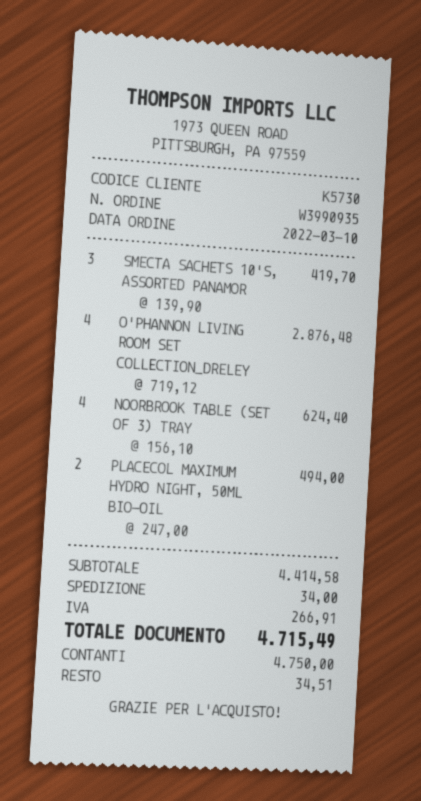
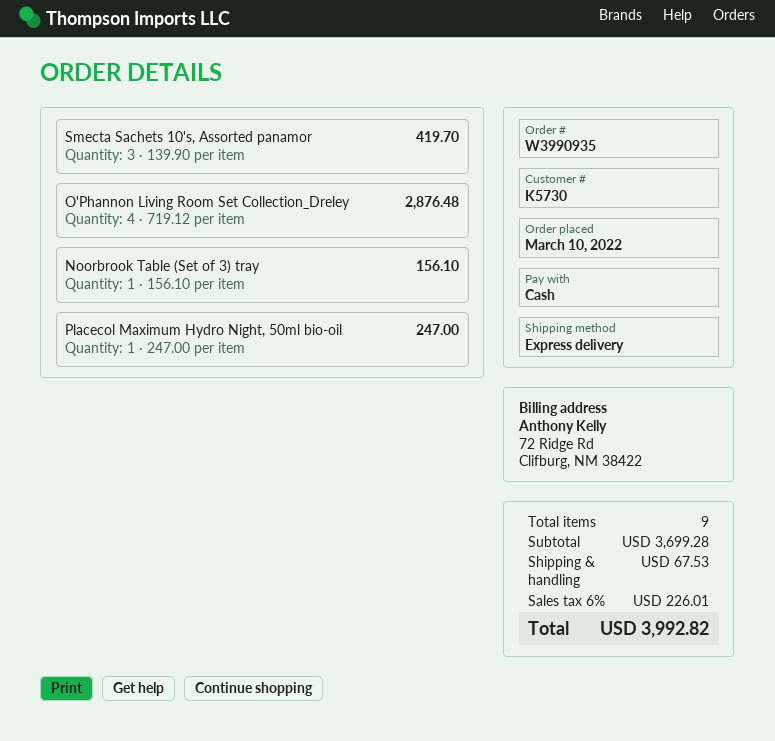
NOORBROOK TABLE (SET OF 3) TRAY: 4 x 156.10 = 624.40 -> 1 x 156.10 = 156.10
PLACECOL MAXIMUM HYDRO NIGHT, 50ML BIO-OIL: 2 x 247.00 = 494.00 -> 1 x 247.00 = 247.00
subtotal: 4414.58 -> 3699.28
shipping: 34.00 -> 67.53
tax: 266.91 -> 226.01
total: 4715.49 -> 3992.82

